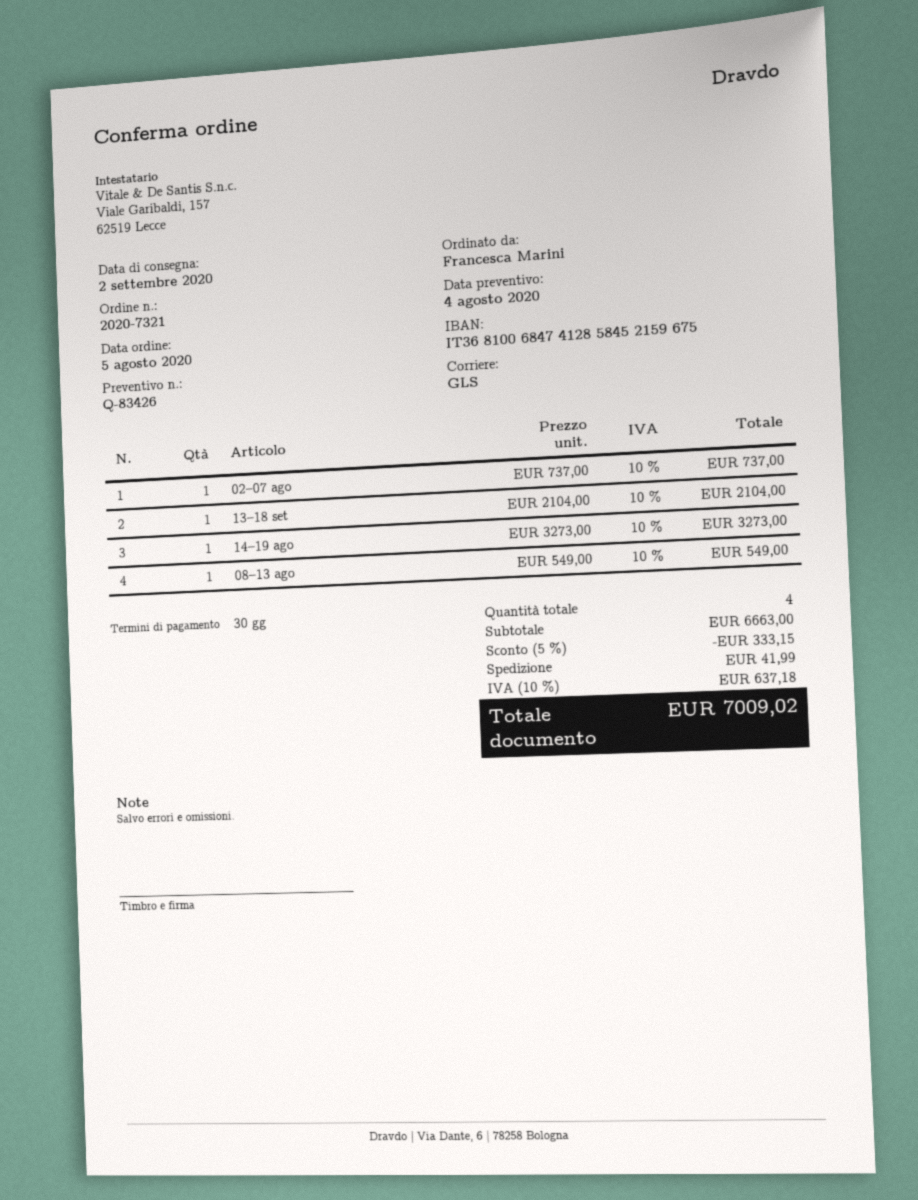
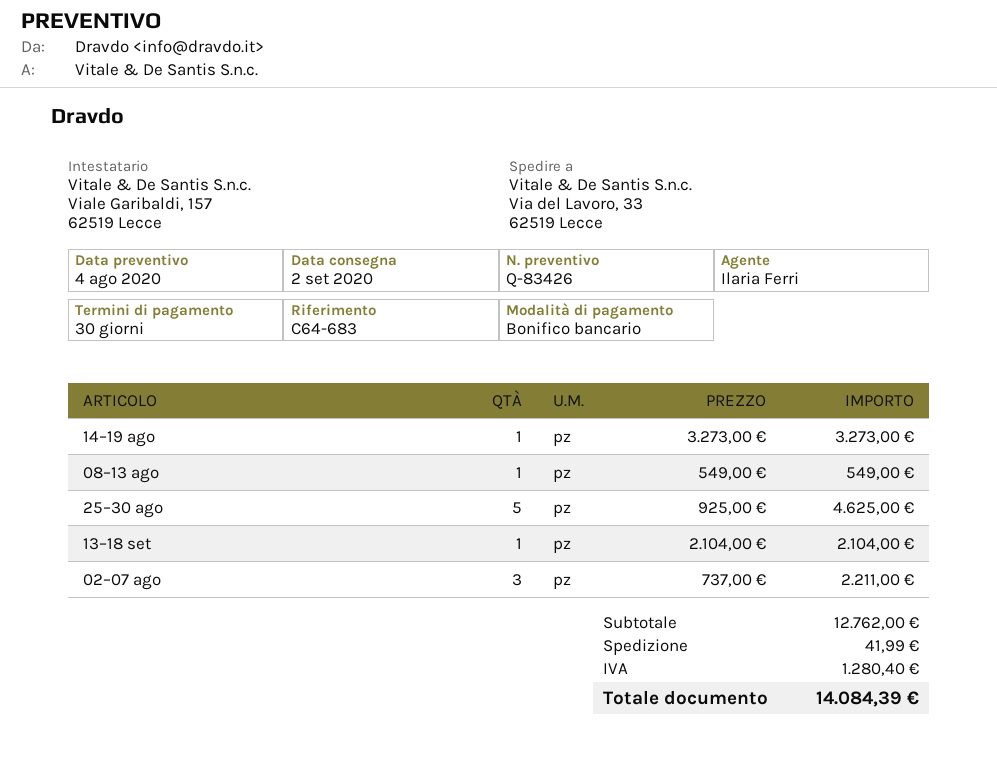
02–07 ago: 1 x 737.00 = 737.00 -> 3 x 737.00 = 2211.00
25–30 ago: none -> 5 x 925.00 = 4625.00
subtotal: 6663.00 -> 12762.00
discount: 5% = 333.15 -> none
tax: 637.18 -> 1280.40
total: 7009.02 -> 14084.39

